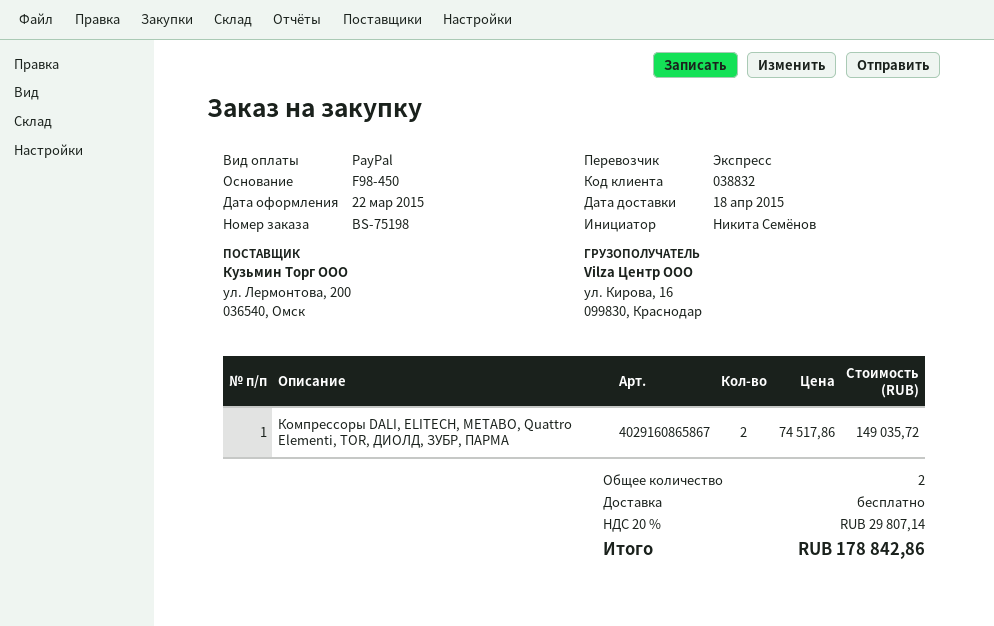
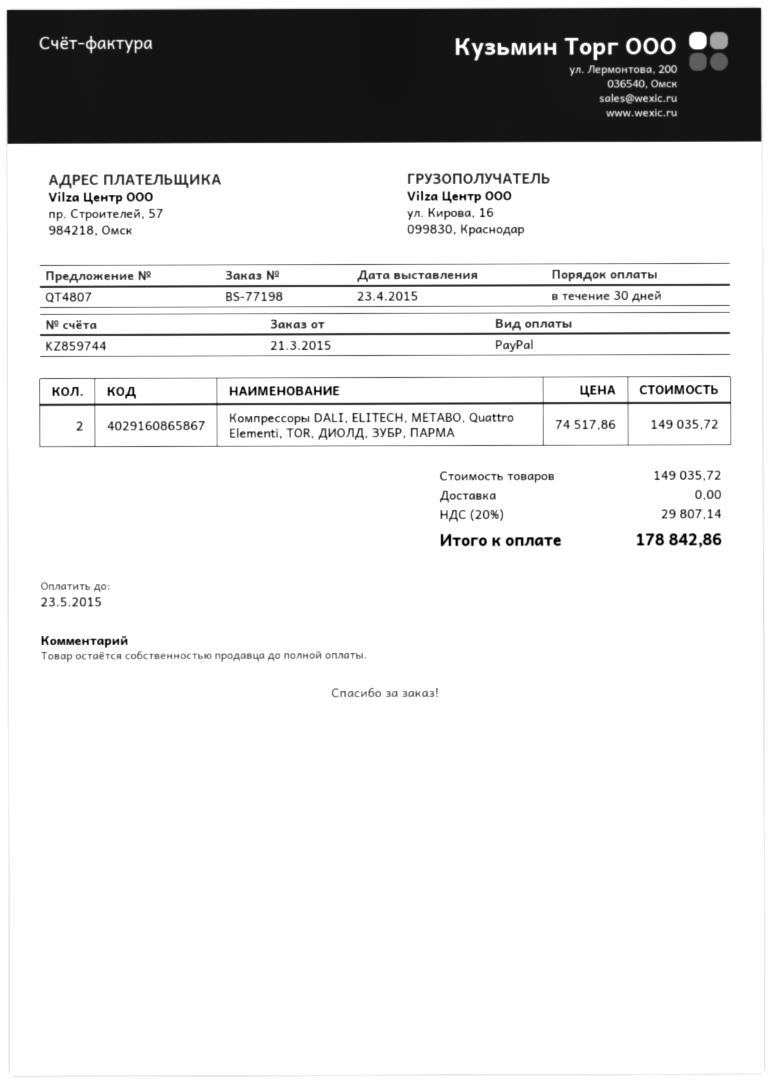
order number: BS-75198 -> BS-77198
order date: 2015-03-22 -> 2015-03-21

